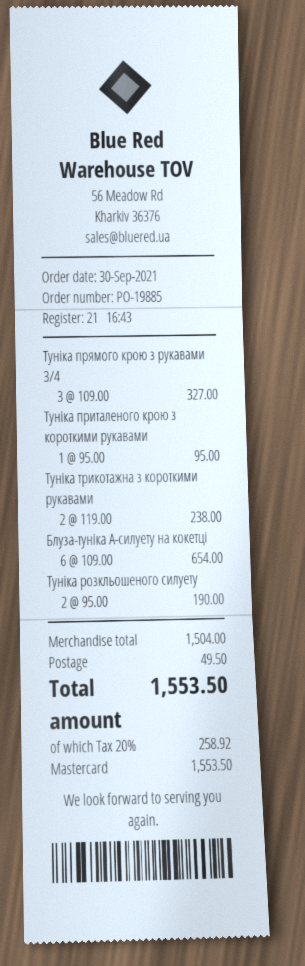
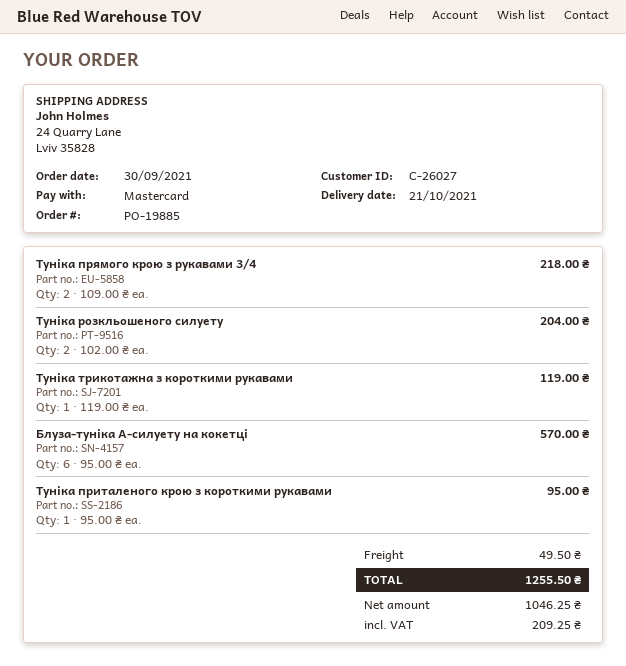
Туніка прямого крою з рукавами 3/4: 3 x 109.00 = 327.00 -> 2 x 109.00 = 218.00
Туніка трикотажна з короткими рукавами: 2 x 119.00 = 238.00 -> 1 x 119.00 = 119.00
Блуза-туніка А-силуету на кокетці: 6 x 109.00 = 654.00 -> 6 x 95.00 = 570.00
Туніка розкльошеного силуету: 2 x 95.00 = 190.00 -> 2 x 102.00 = 204.00
tax: 258.92 -> 209.25
total: 1553.50 -> 1255.50

